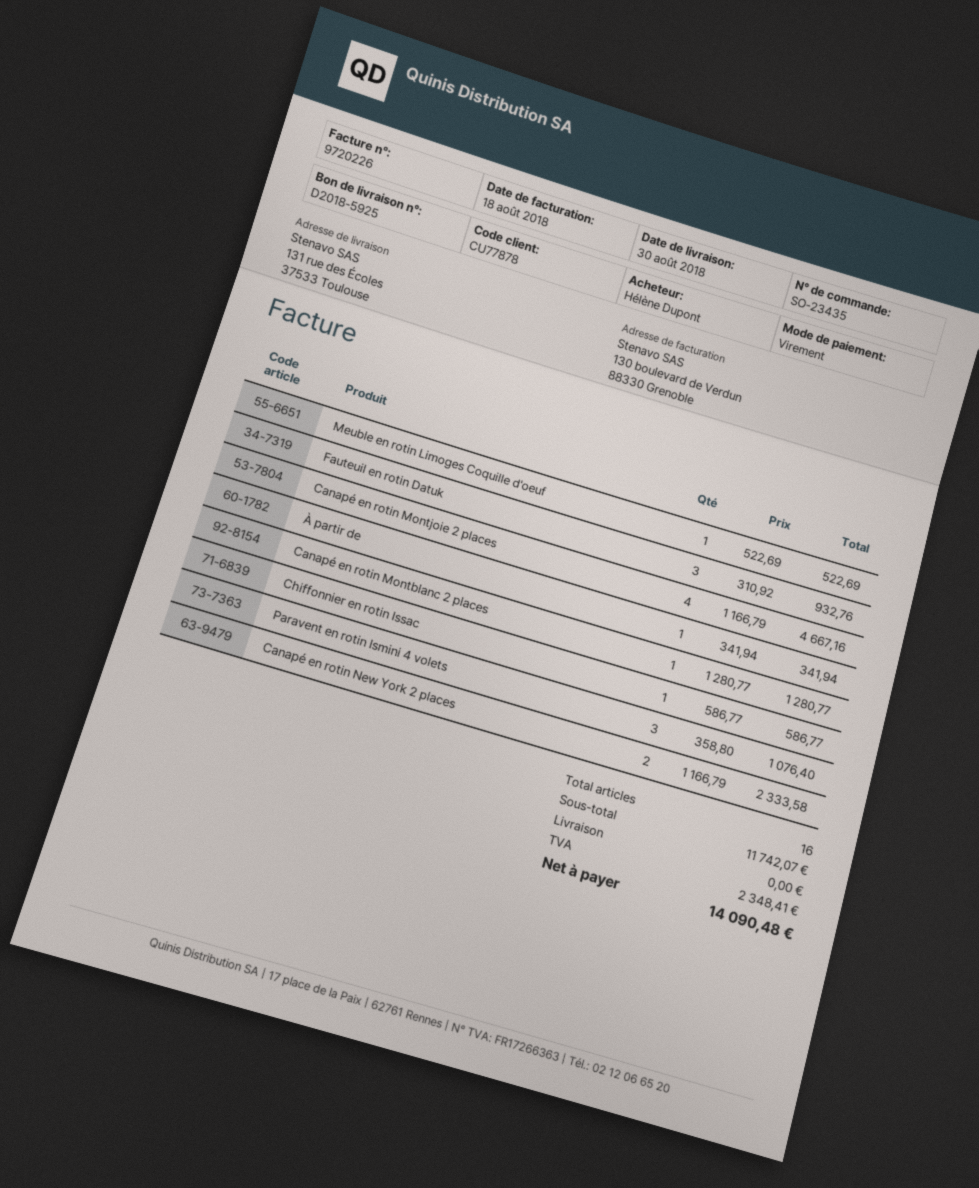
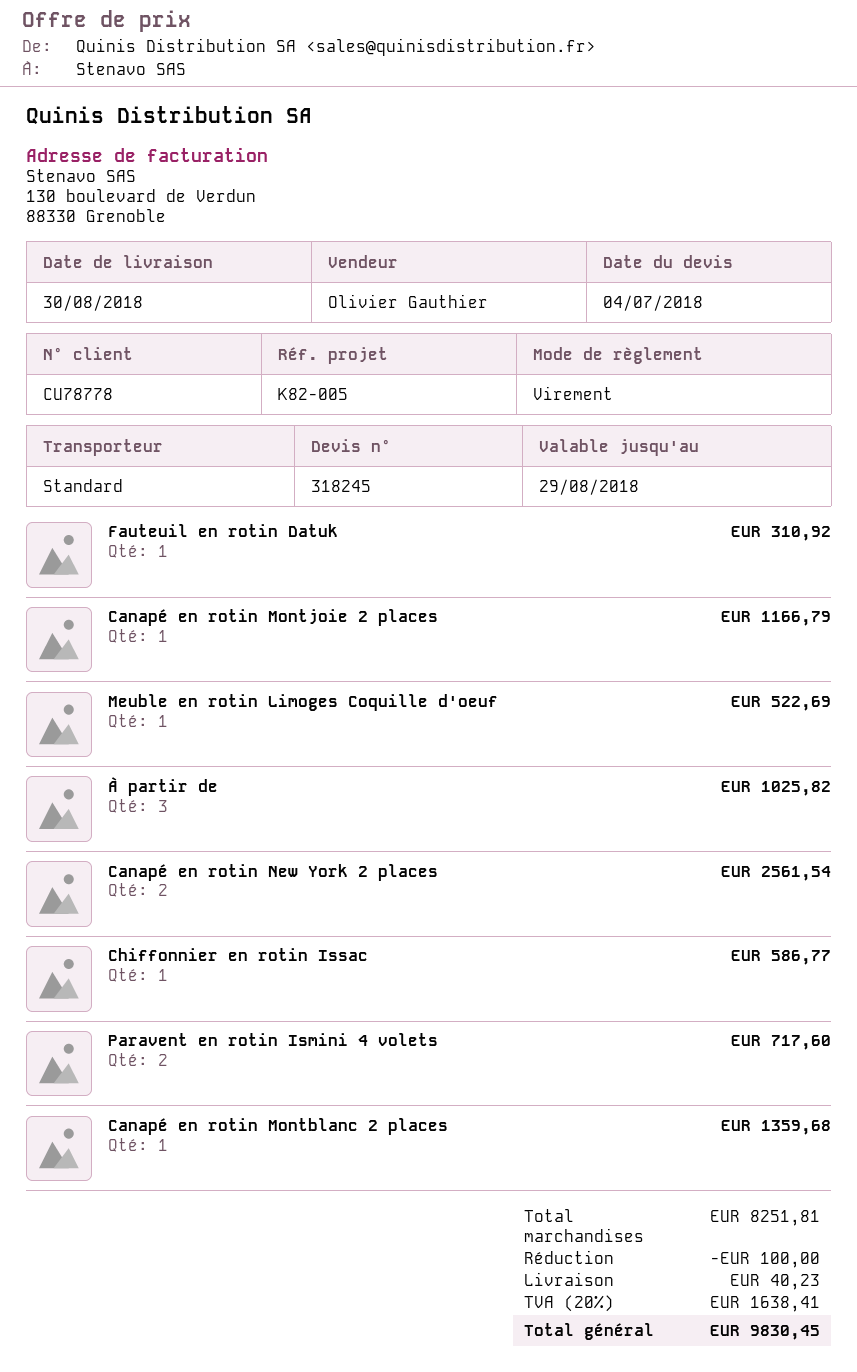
customer number: CU77878 -> CU78778
Fauteuil en rotin Datuk: 3 for 932.76 -> 1 for 310.92
Canapé en rotin Montjoie 2 places: 4 for 4667.16 -> 1 for 1166.79
À partir de: 1 for 341.94 -> 3 for 1025.82
Canapé en rotin Montblanc 2 places: 1 for 1280.77 -> 1 for 1359.68
Paravent en rotin Ismini 4 volets: 3 for 1076.40 -> 2 for 717.60
Canapé en rotin New York 2 places: 2 for 2333.58 -> 2 for 2561.54
subtotal: 11742.07 -> 8251.81
discount: none -> 100.00
shipping: 0.00 -> 40.23
tax: 2348.41 -> 1638.41
total: 14090.48 -> 9830.45

